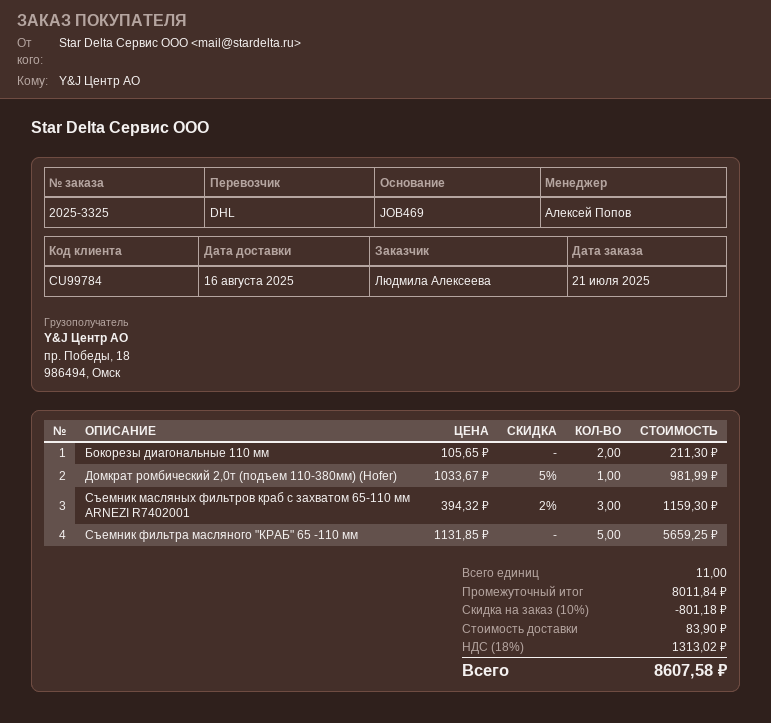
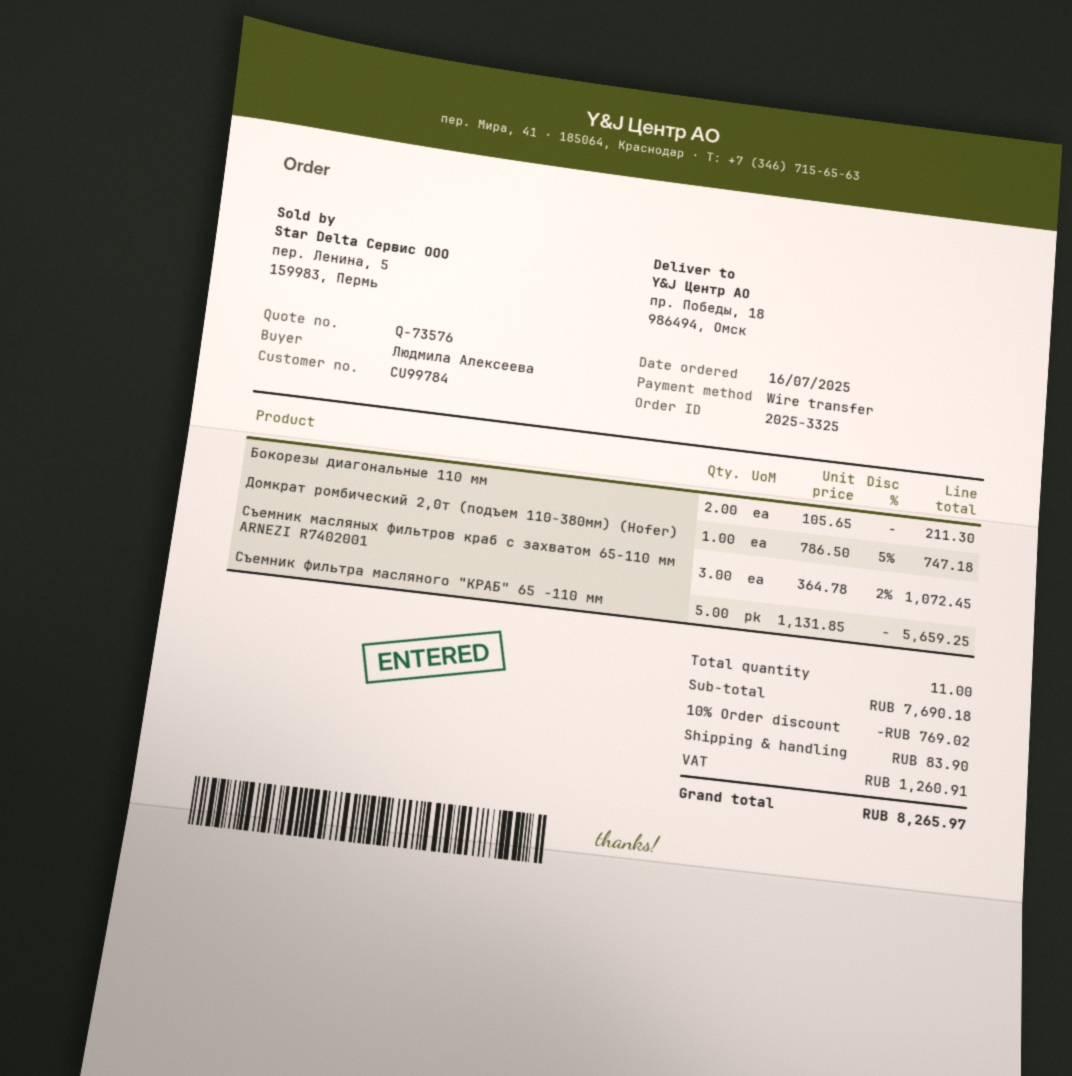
order date: 2025-07-21 -> 2025-07-16
Домкрат ромбический 2,0т (подъем 110-380мм) (Hofer): 1 x 1033.67 - 5% = 981.99 -> 1 x 786.50 - 5% = 747.18
Съемник масляных фильтров краб с захватом 65-110 мм ARNEZI R7402001: 3 x 394.32 - 2% = 1159.30 -> 3 x 364.78 - 2% = 1072.45
subtotal: 8011.84 -> 7690.18
discount: 10% = 801.18 -> 10% = 769.02
tax: 1313.02 -> 1260.91
total: 8607.58 -> 8265.97

